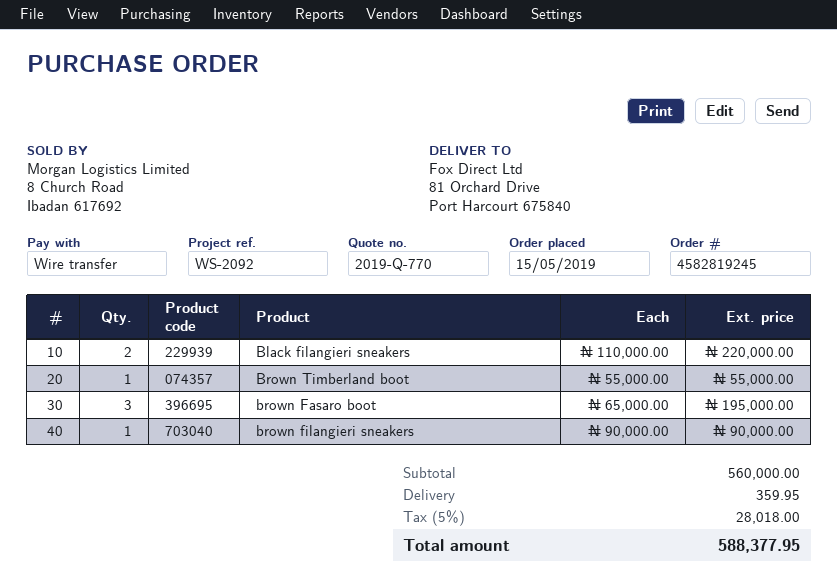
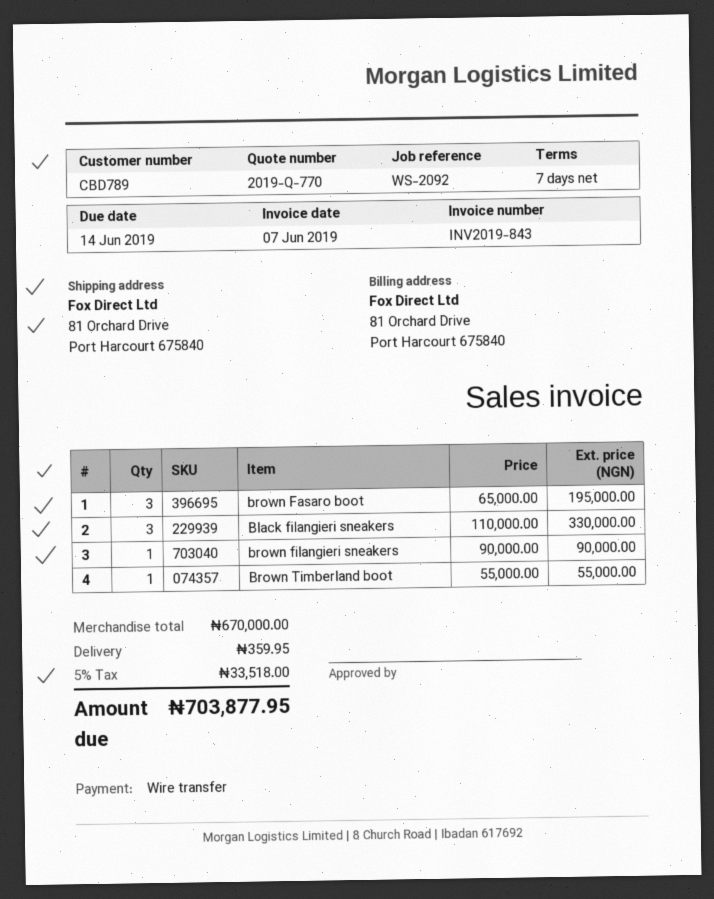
Black filangieri sneakers: 2 x 110000.00 = 220000.00 -> 3 x 110000.00 = 330000.00
subtotal: 560000.00 -> 670000.00
tax: 5% = 28018.00 -> 5% = 33518.00
total: 588377.95 -> 703877.95

